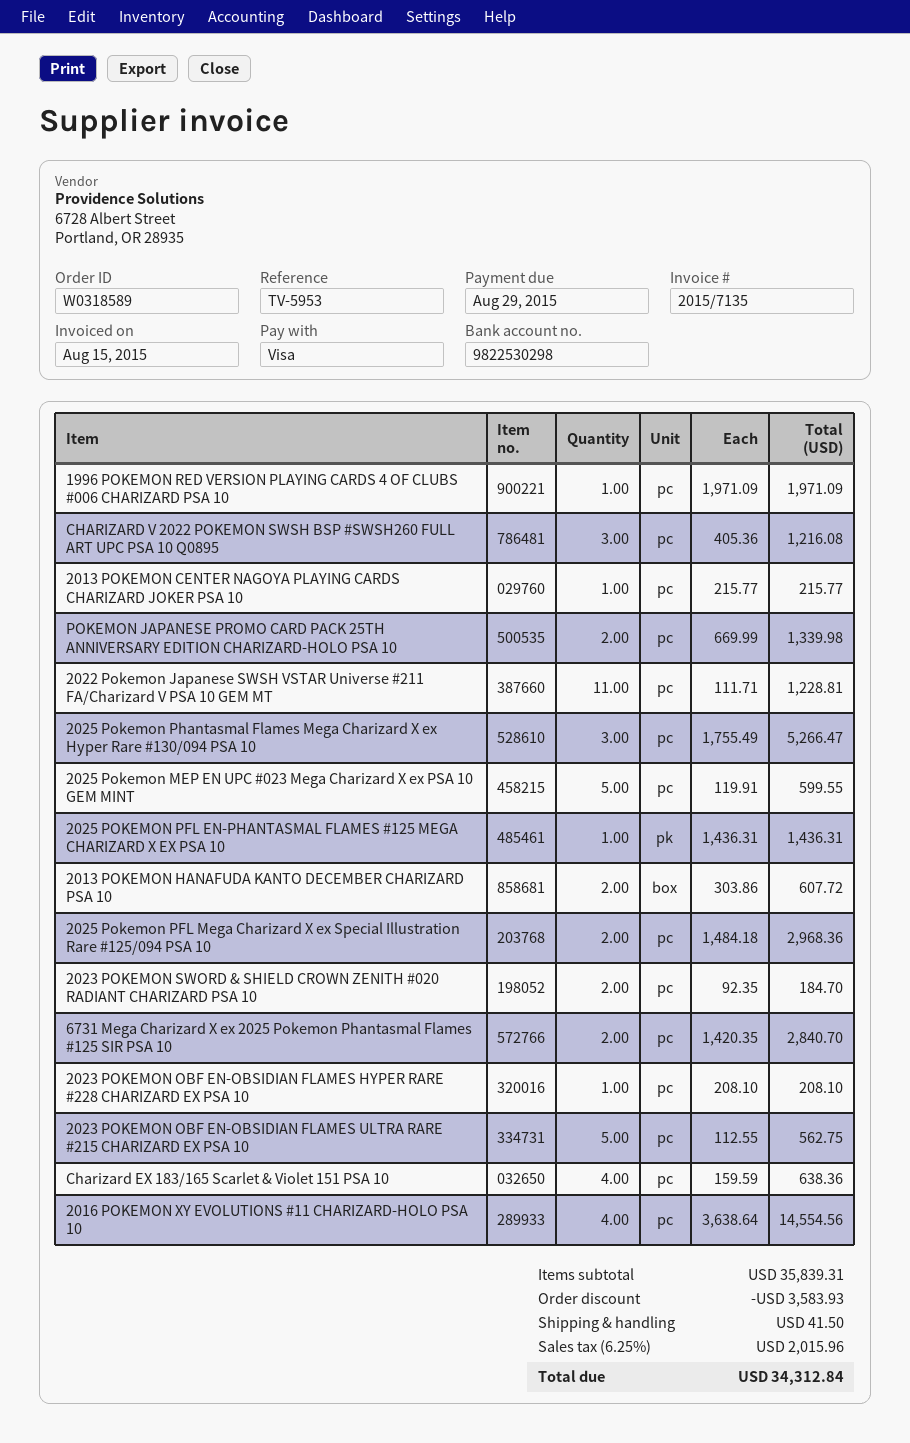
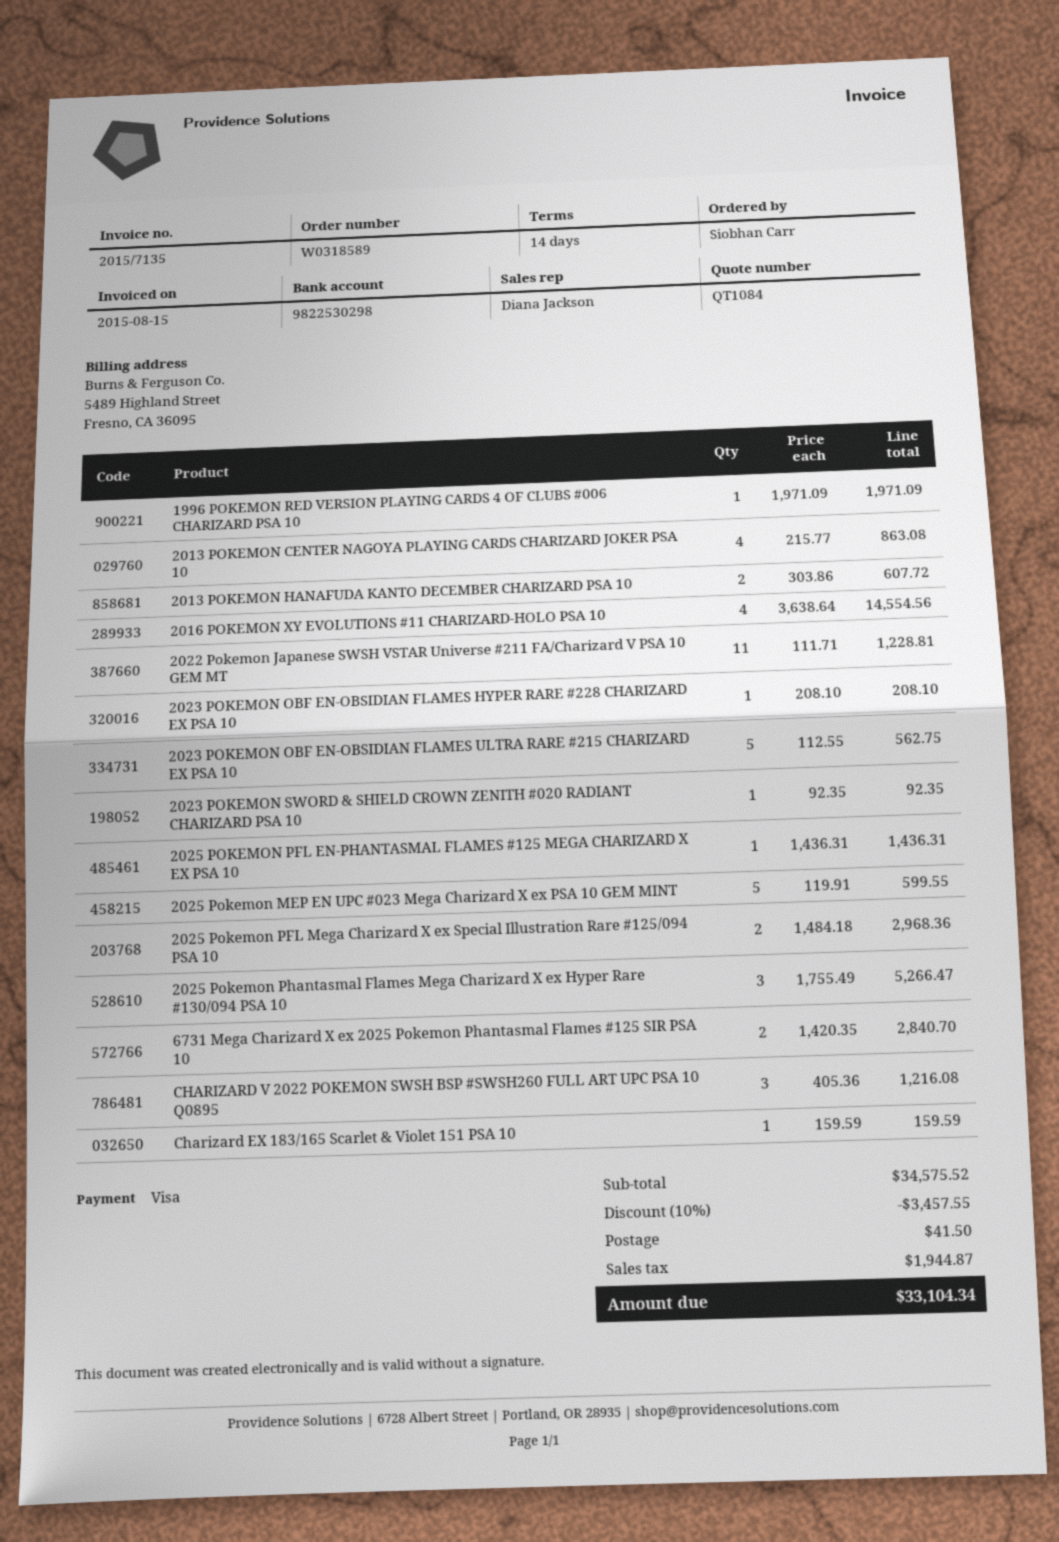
2013 POKEMON CENTER NAGOYA PLAYING CARDS CHARIZARD JOKER PSA 10: 1 x 215.77 = 215.77 -> 4 x 215.77 = 863.08
POKEMON JAPANESE PROMO CARD PACK 25TH ANNIVERSARY EDITION CHARIZARD-HOLO PSA 10: 2 x 669.99 = 1339.98 -> none
2023 POKEMON SWORD & SHIELD CROWN ZENITH #020 RADIANT CHARIZARD PSA 10: 2 x 92.35 = 184.70 -> 1 x 92.35 = 92.35
Charizard EX 183/165 Scarlet & Violet 151 PSA 10: 4 x 159.59 = 638.36 -> 1 x 159.59 = 159.59
subtotal: 35839.31 -> 34575.52
discount: 3583.93 -> 3457.55
tax: 2015.96 -> 1944.87
total: 34312.84 -> 33104.34

